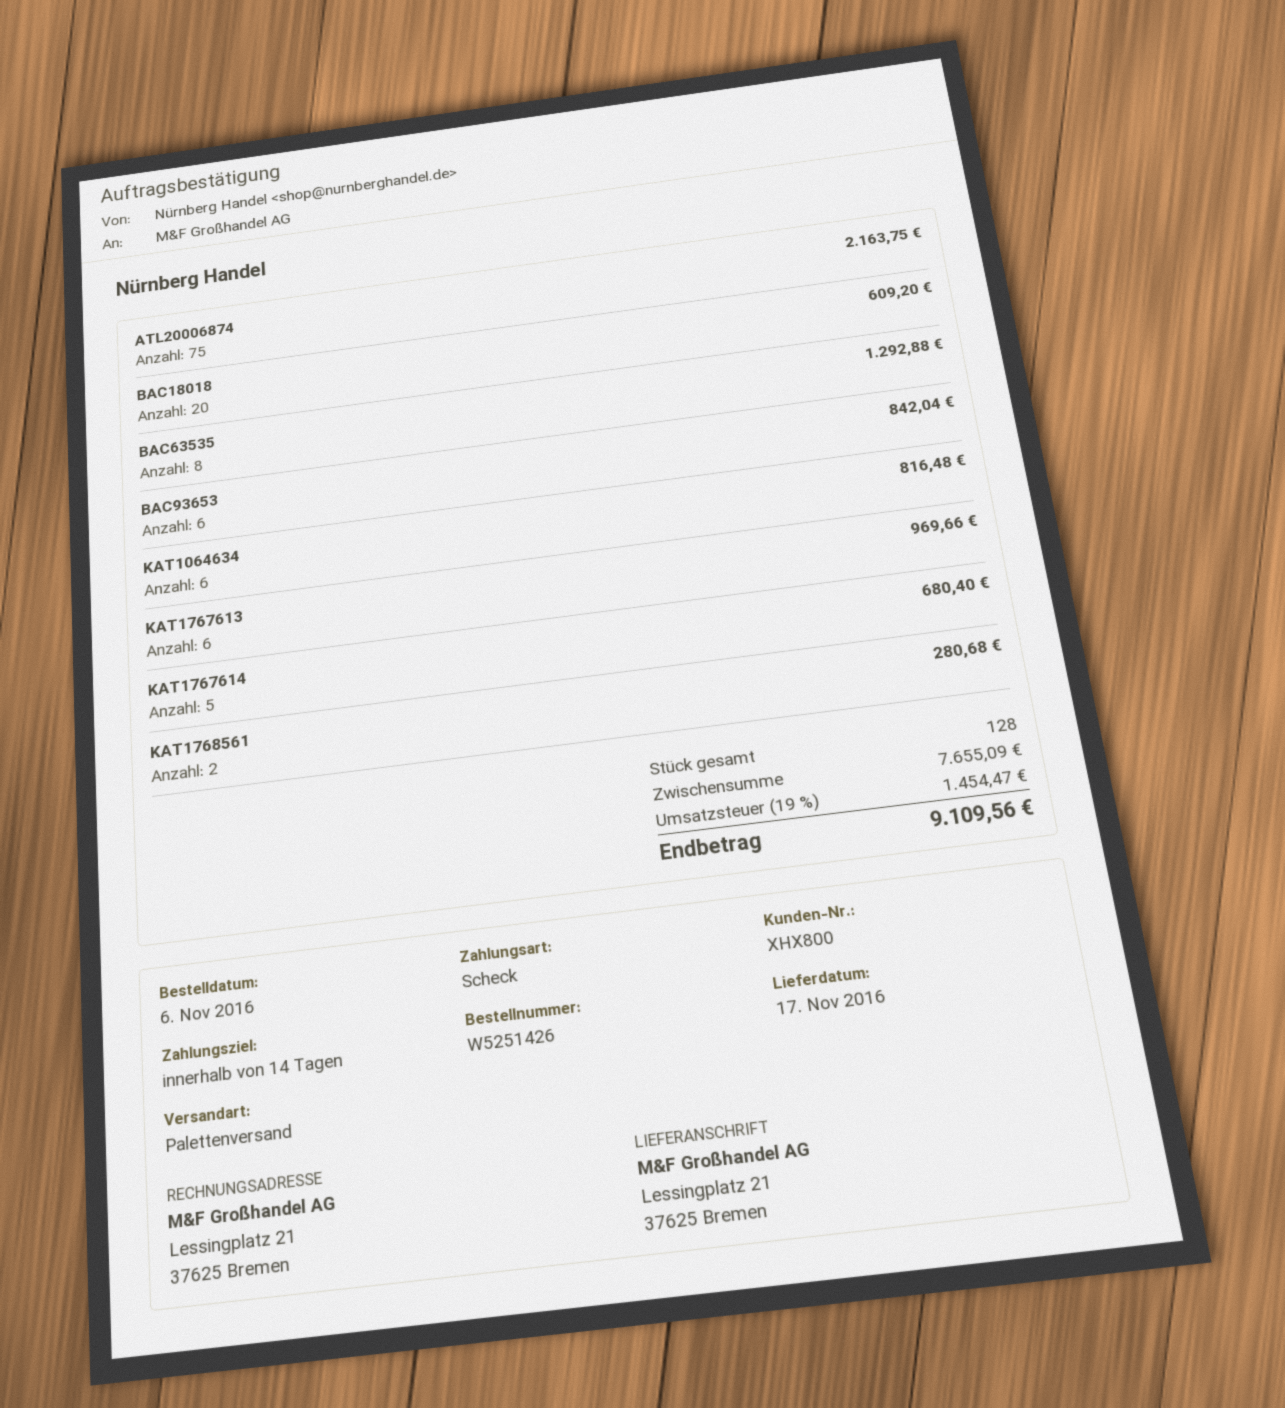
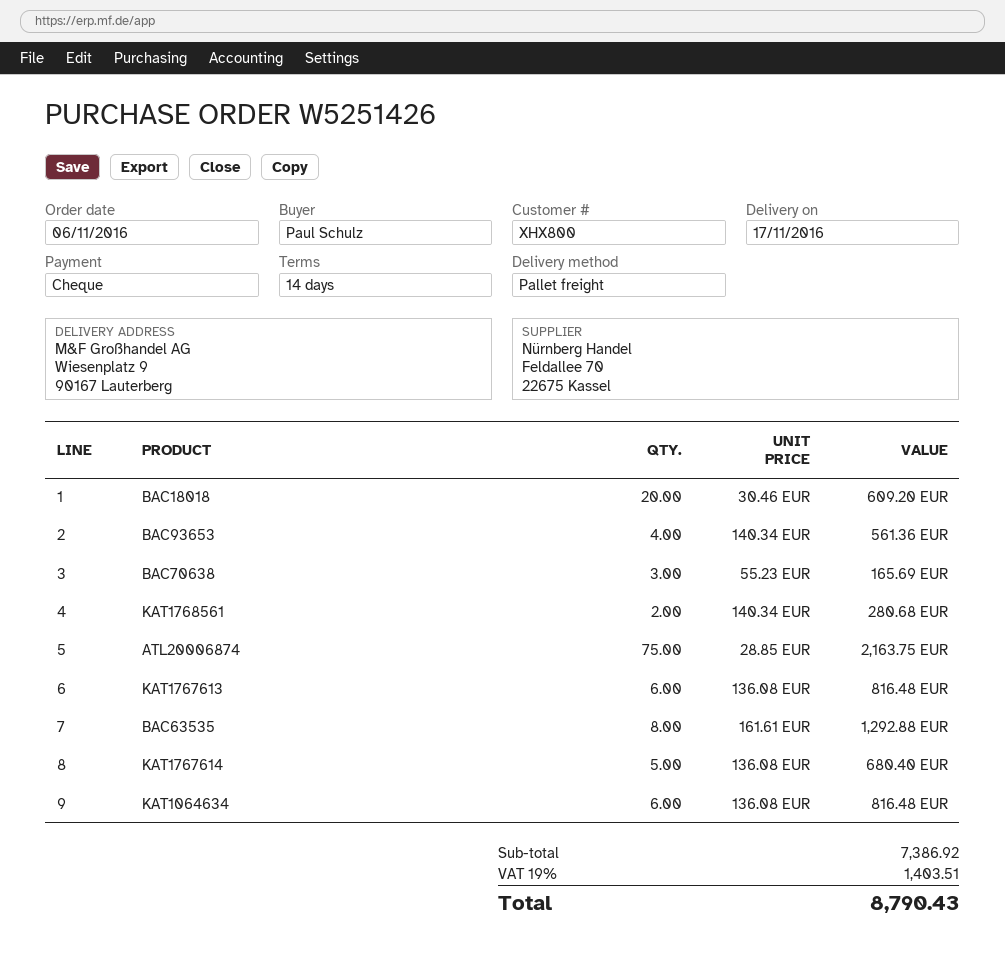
ship to: Lessingplatz 21, 37625 Bremen -> Wiesenplatz 9, 90167 Lauterberg
BAC93653: 6 for 842.04 -> 4 for 561.36
KAT1767613: 6 for 969.66 -> 6 for 816.48
BAC70638: none -> 3 for 165.69
subtotal: 7655.09 -> 7386.92
tax: 19% = 1454.47 -> 19% = 1403.51
total: 9109.56 -> 8790.43

